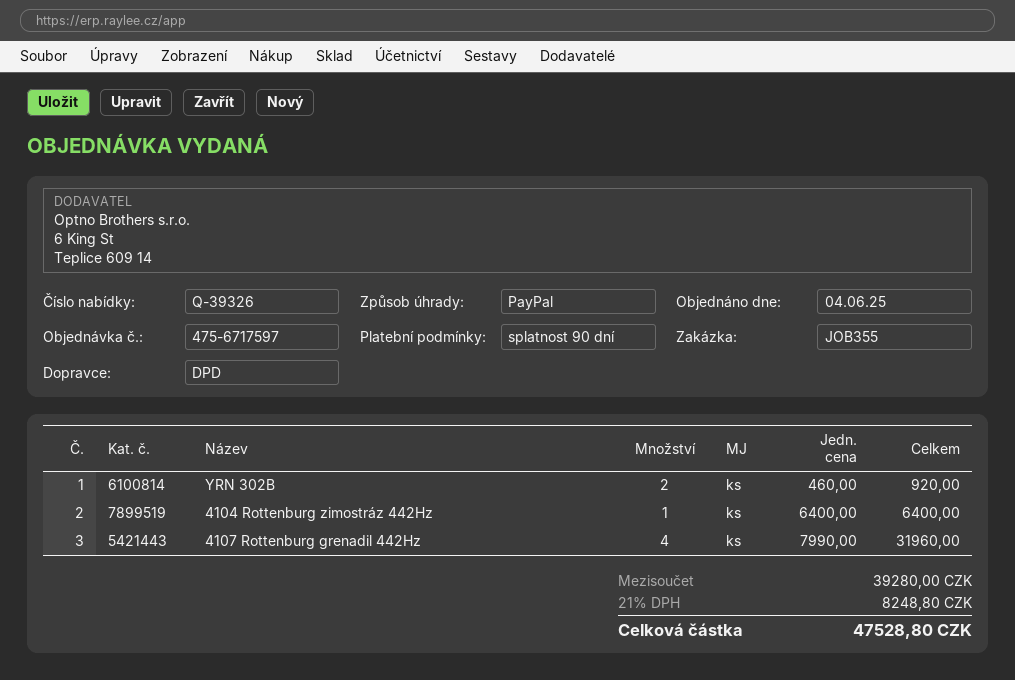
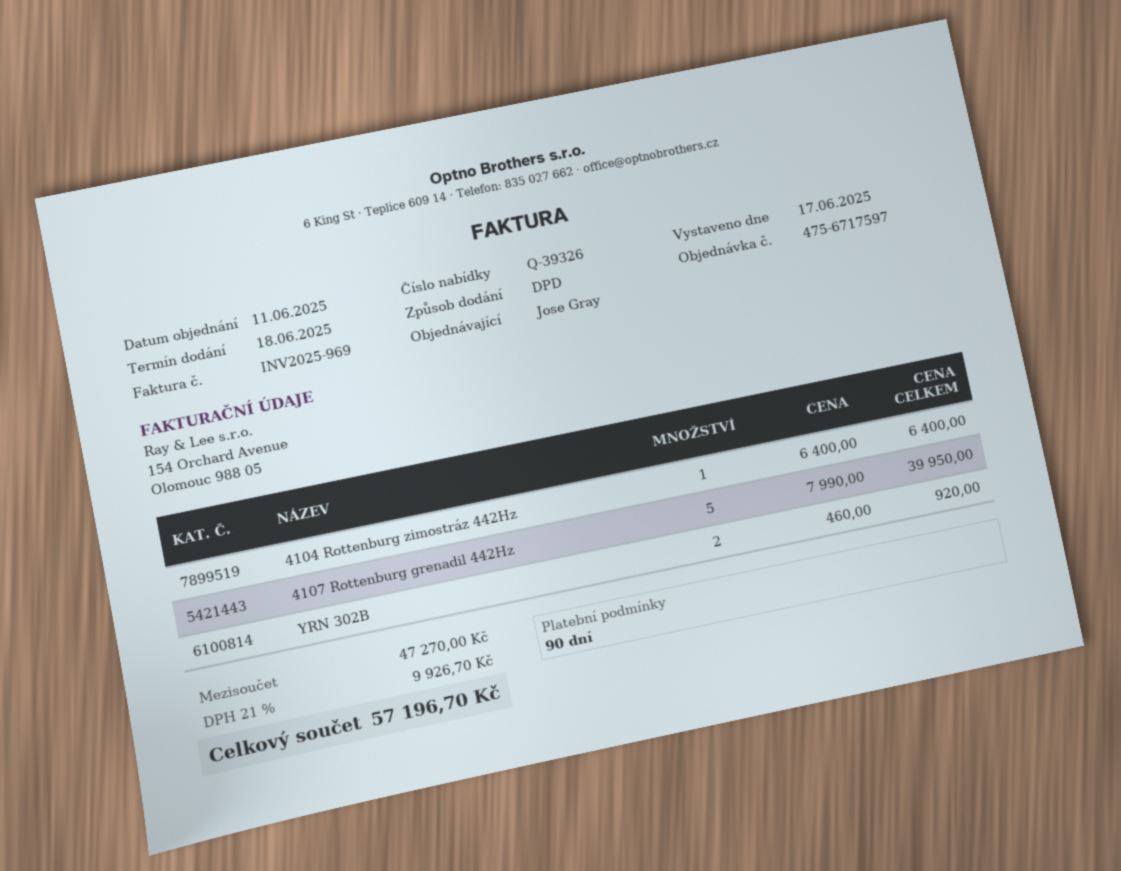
order date: 2025-06-04 -> 2025-06-11
4107 Rottenburg grenadil 442Hz: 4 x 7990.00 = 31960.00 -> 5 x 7990.00 = 39950.00
subtotal: 39280.00 -> 47270.00
tax: 21% = 8248.80 -> 21% = 9926.70
total: 47528.80 -> 57196.70

